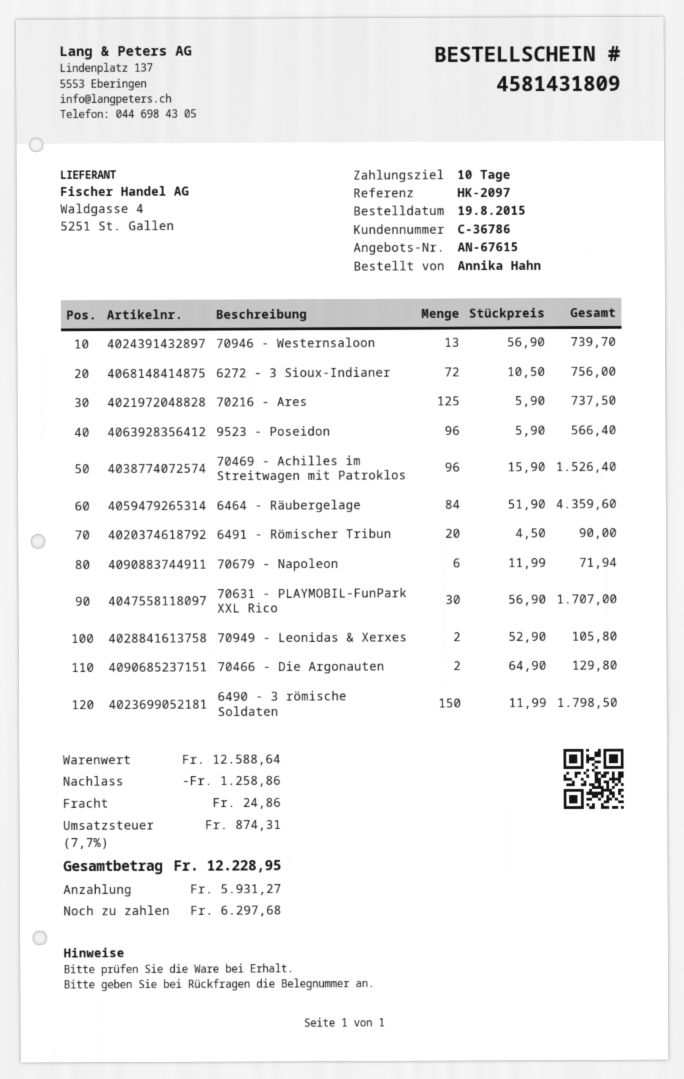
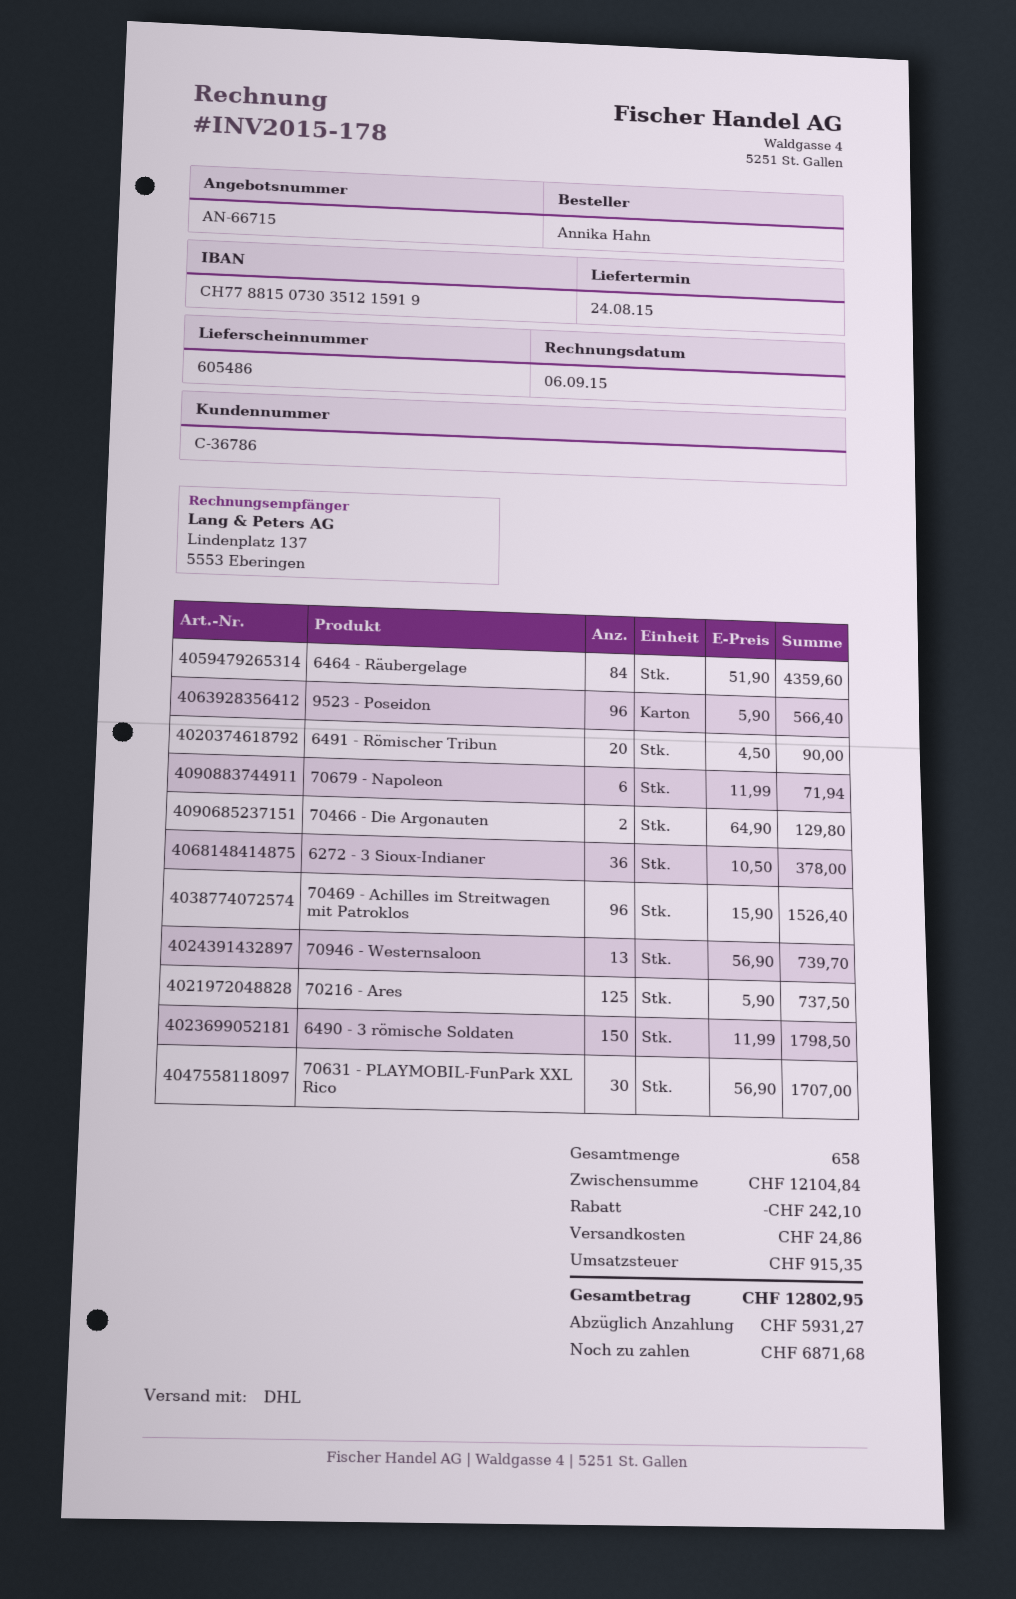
quote number: AN-67615 -> AN-66715
6272 - 3 Sioux-Indianer: 72 x 10.50 = 756.00 -> 36 x 10.50 = 378.00
70949 - Leonidas & Xerxes: 2 x 52.90 = 105.80 -> none
subtotal: 12588.64 -> 12104.84
discount: 1258.86 -> 242.10
tax: 874.31 -> 915.35
total: 12228.95 -> 12802.95
balance: 6297.68 -> 6871.68

